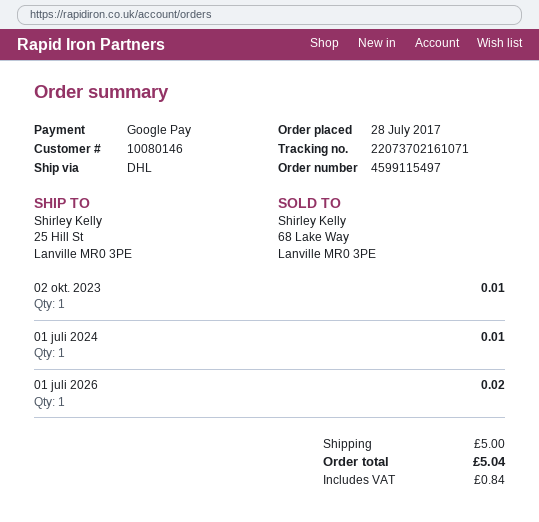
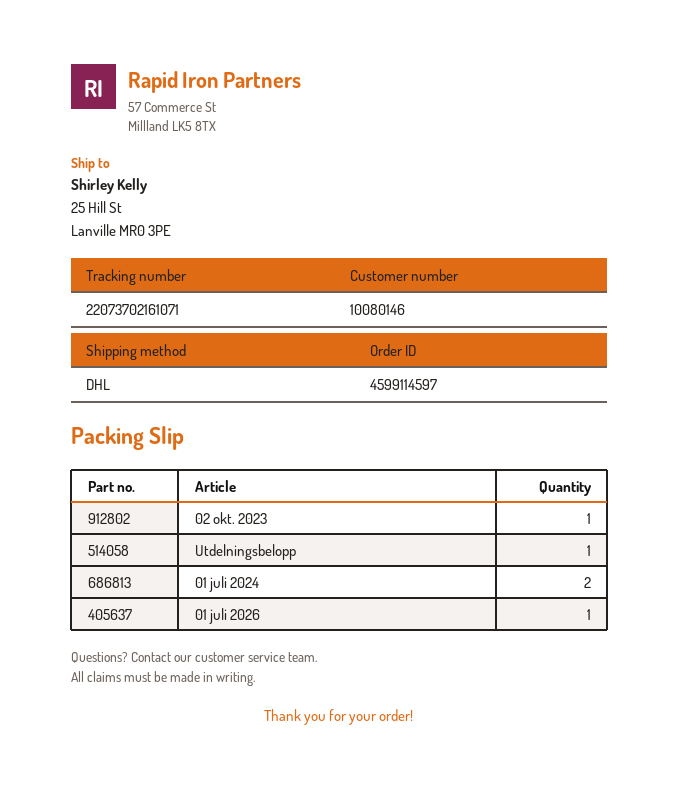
order number: 4599115497 -> 4599114597
01 juli 2024: 1 -> 2
Utdelningsbelopp: none -> 1

